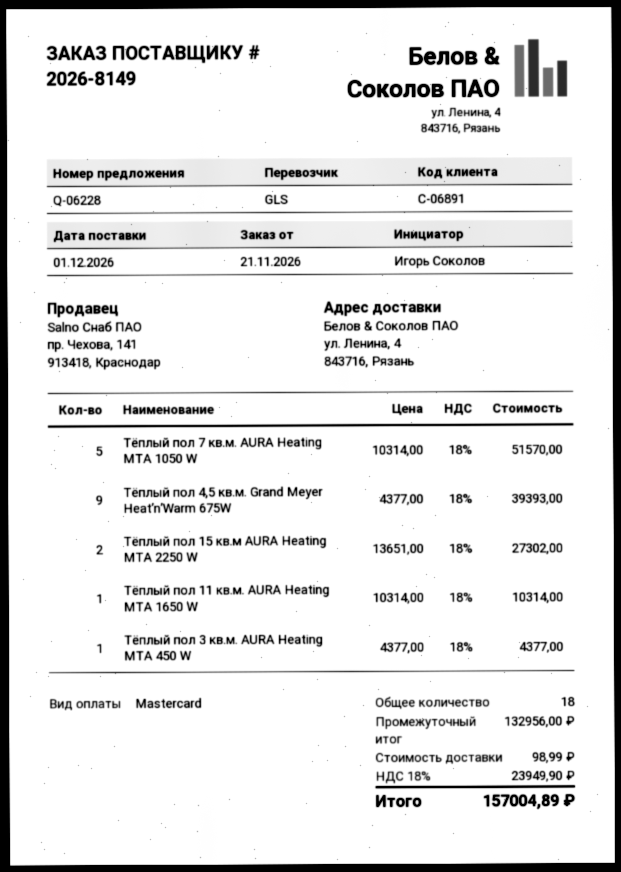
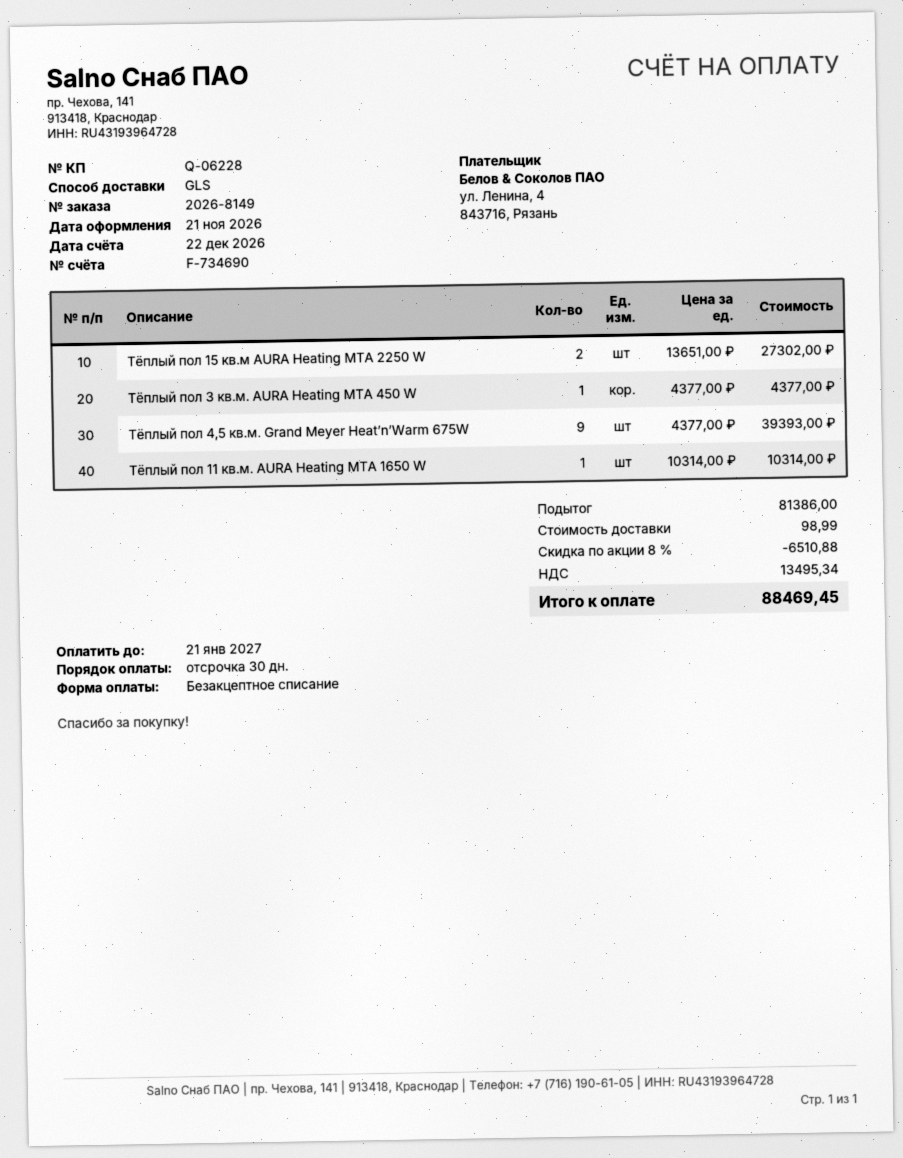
payment method: Mastercard -> direct debit
Тёплый пол 7 кв.м. AURA Heating МТА 1050 W: 5 x 10314.00 = 51570.00 -> none
subtotal: 132956.00 -> 81386.00
discount: none -> 8% = 6510.88
tax: 23949.90 -> 13495.34
total: 157004.89 -> 88469.45

